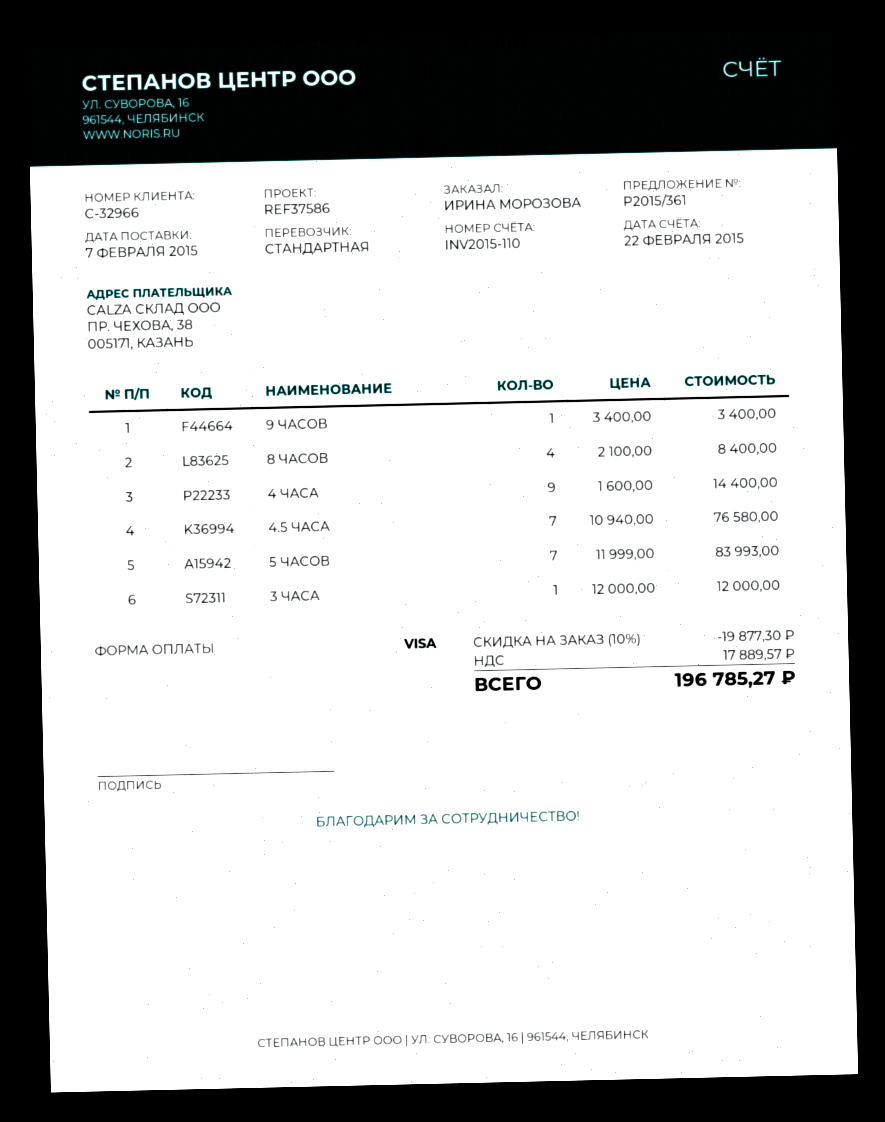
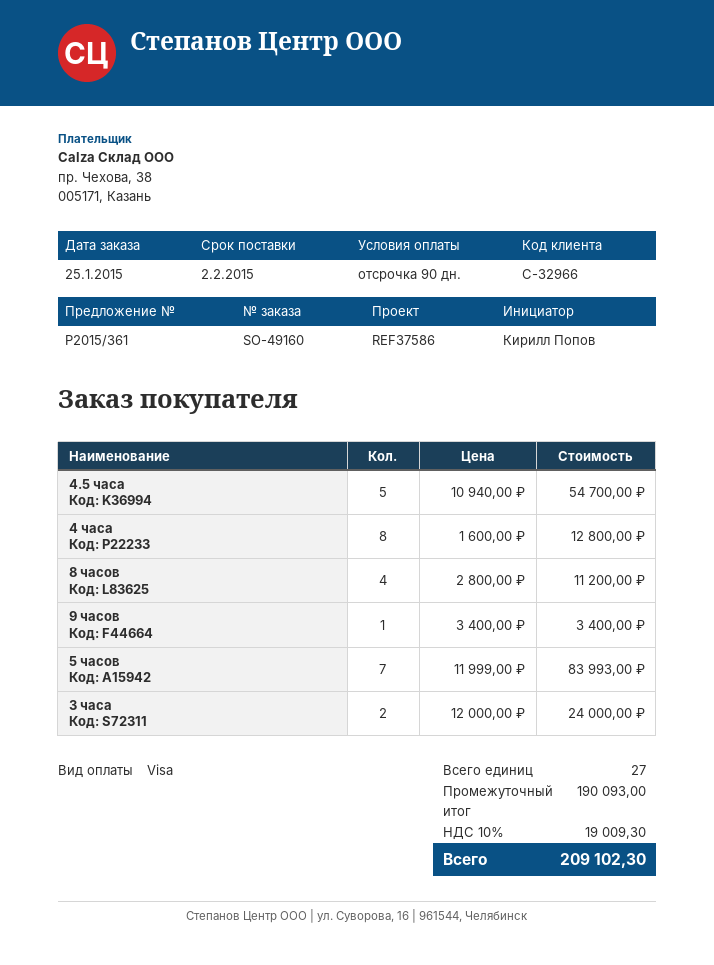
delivery date: 2015-02-07 -> 2015-02-02
ordered by: ИРИНА МОРОЗОВА -> Кирилл Попов
8 ЧАСОВ: 4 x 2100.00 = 8400.00 -> 4 x 2800.00 = 11200.00
4 ЧАСА: 9 x 1600.00 = 14400.00 -> 8 x 1600.00 = 12800.00
4.5 ЧАСА: 7 x 10940.00 = 76580.00 -> 5 x 10940.00 = 54700.00
3 ЧАСА: 1 x 12000.00 = 12000.00 -> 2 x 12000.00 = 24000.00
discount: 10% = 19877.30 -> none
tax: 17889.57 -> 19009.30
total: 196785.27 -> 209102.30

